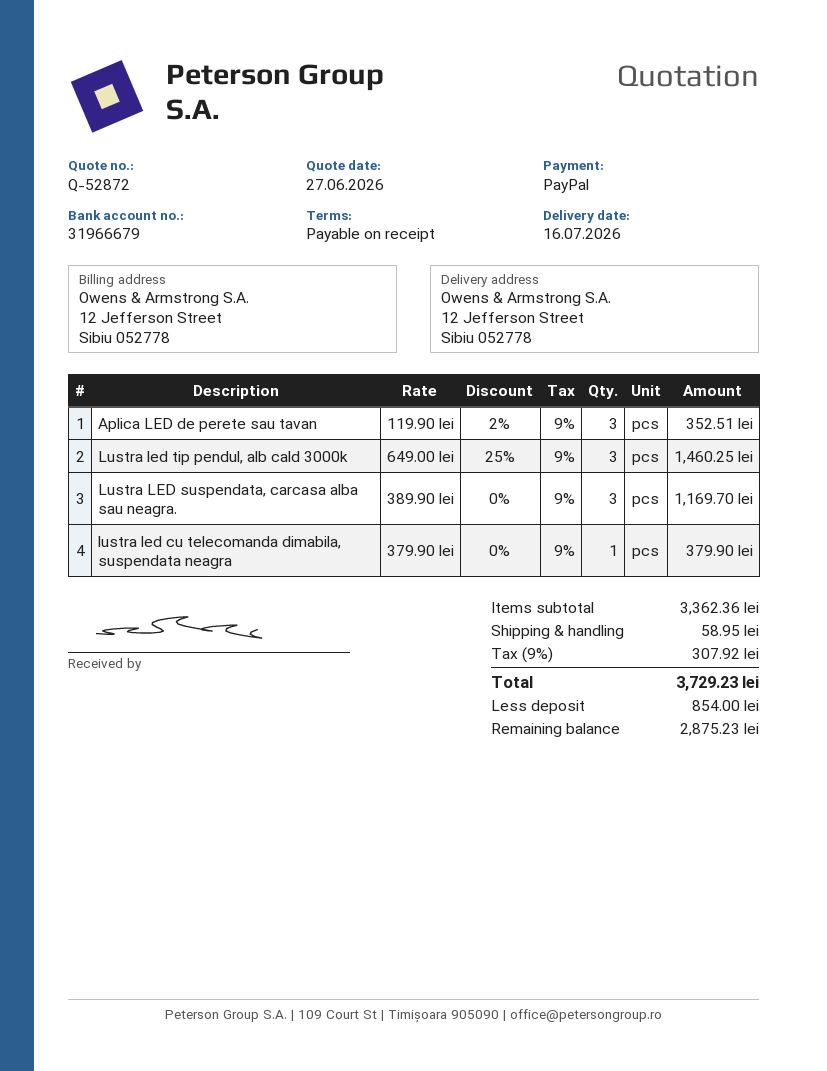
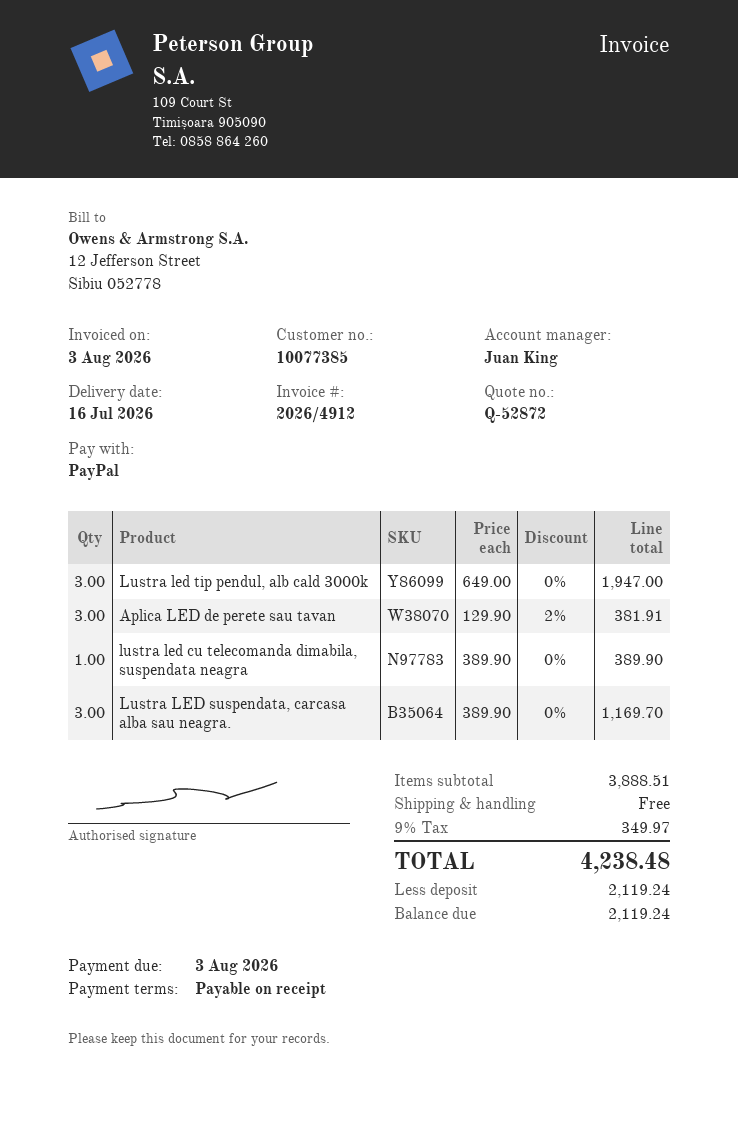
Aplica LED de perete sau tavan: 3 x 119.90 - 2% = 352.51 -> 3 x 129.90 - 2% = 381.91
Lustra led tip pendul, alb cald 3000k: 3 x 649.00 - 25% = 1460.25 -> 3 x 649.00 = 1947.00
lustra led cu telecomanda dimabila, suspendata neagra: 1 x 379.90 = 379.90 -> 1 x 389.90 = 389.90
subtotal: 3362.36 -> 3888.51
shipping: 58.95 -> 0.00
tax: 9% = 307.92 -> 9% = 349.97
total: 3729.23 -> 4238.48
deposit: 854.00 -> 2119.24
balance: 2875.23 -> 2119.24

